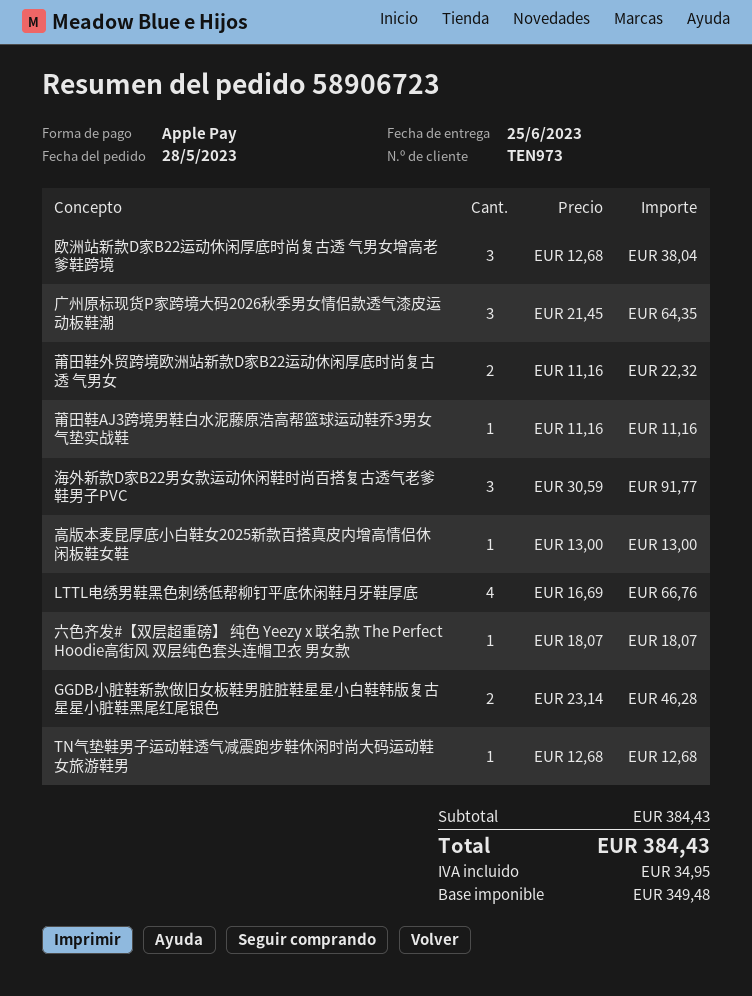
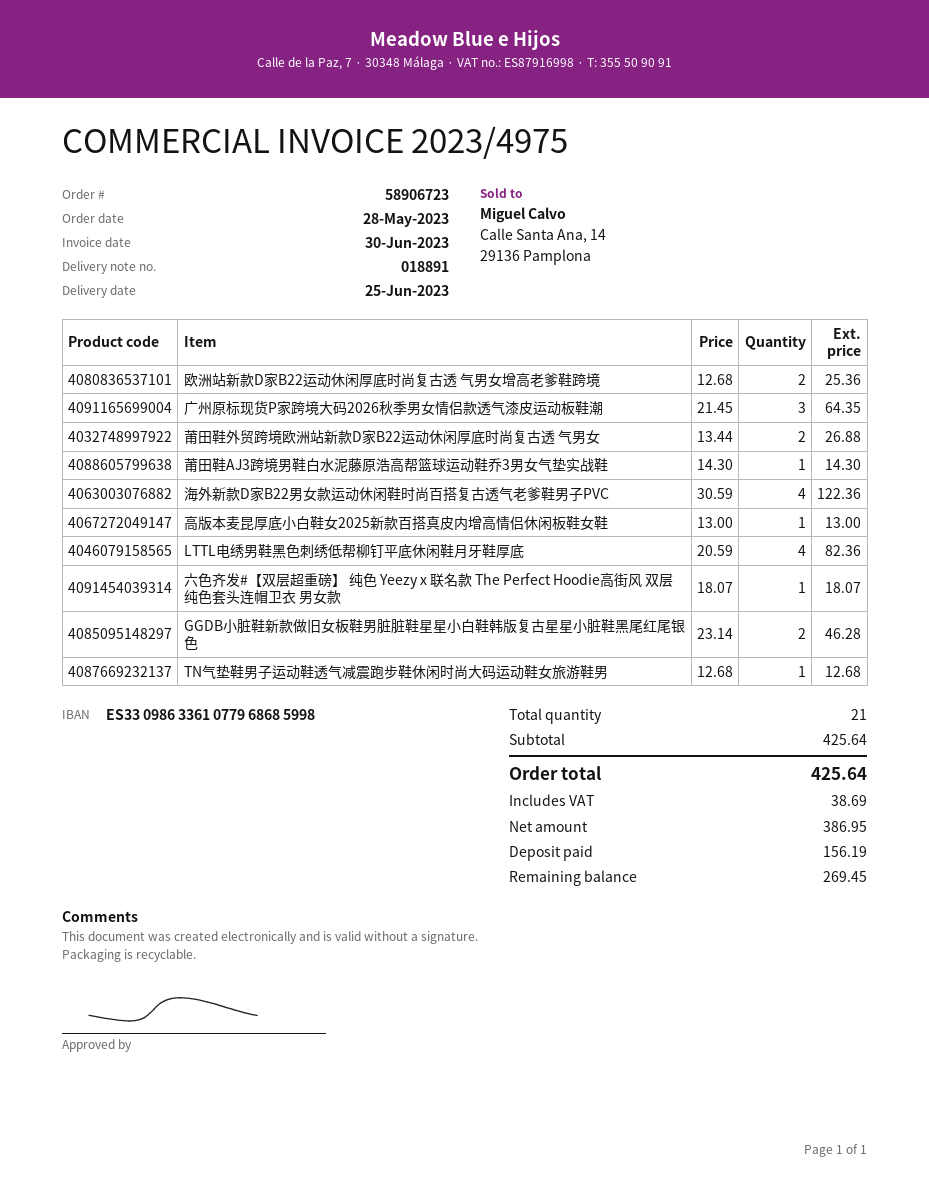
欧洲站新款D家B22运动休闲厚底时尚复古透 气男女增高老爹鞋跨境: 3 x 12.68 = 38.04 -> 2 x 12.68 = 25.36
莆田鞋外贸跨境欧洲站新款D家B22运动休闲厚底时尚复古透 气男女: 2 x 11.16 = 22.32 -> 2 x 13.44 = 26.88
莆田鞋AJ3跨境男鞋白水泥藤原浩高帮篮球运动鞋乔3男女气垫实战鞋: 1 x 11.16 = 11.16 -> 1 x 14.30 = 14.30
海外新款D家B22男女款运动休闲鞋时尚百搭复古透气老爹鞋男子PVC: 3 x 30.59 = 91.77 -> 4 x 30.59 = 122.36
LTTL电绣男鞋黑色刺绣低帮柳钉平底休闲鞋月牙鞋厚底: 4 x 16.69 = 66.76 -> 4 x 20.59 = 82.36
subtotal: 384.43 -> 425.64
net: 349.48 -> 386.95
tax: 34.95 -> 38.69
total: 384.43 -> 425.64

